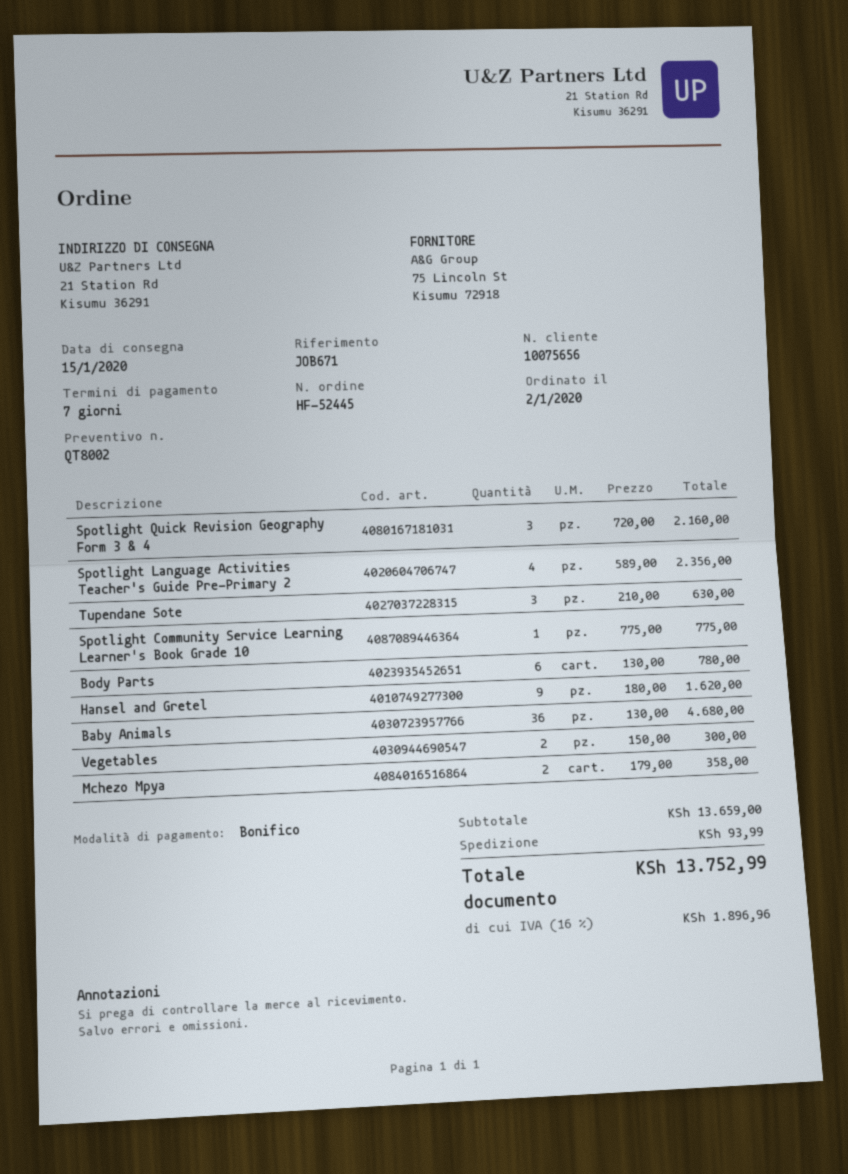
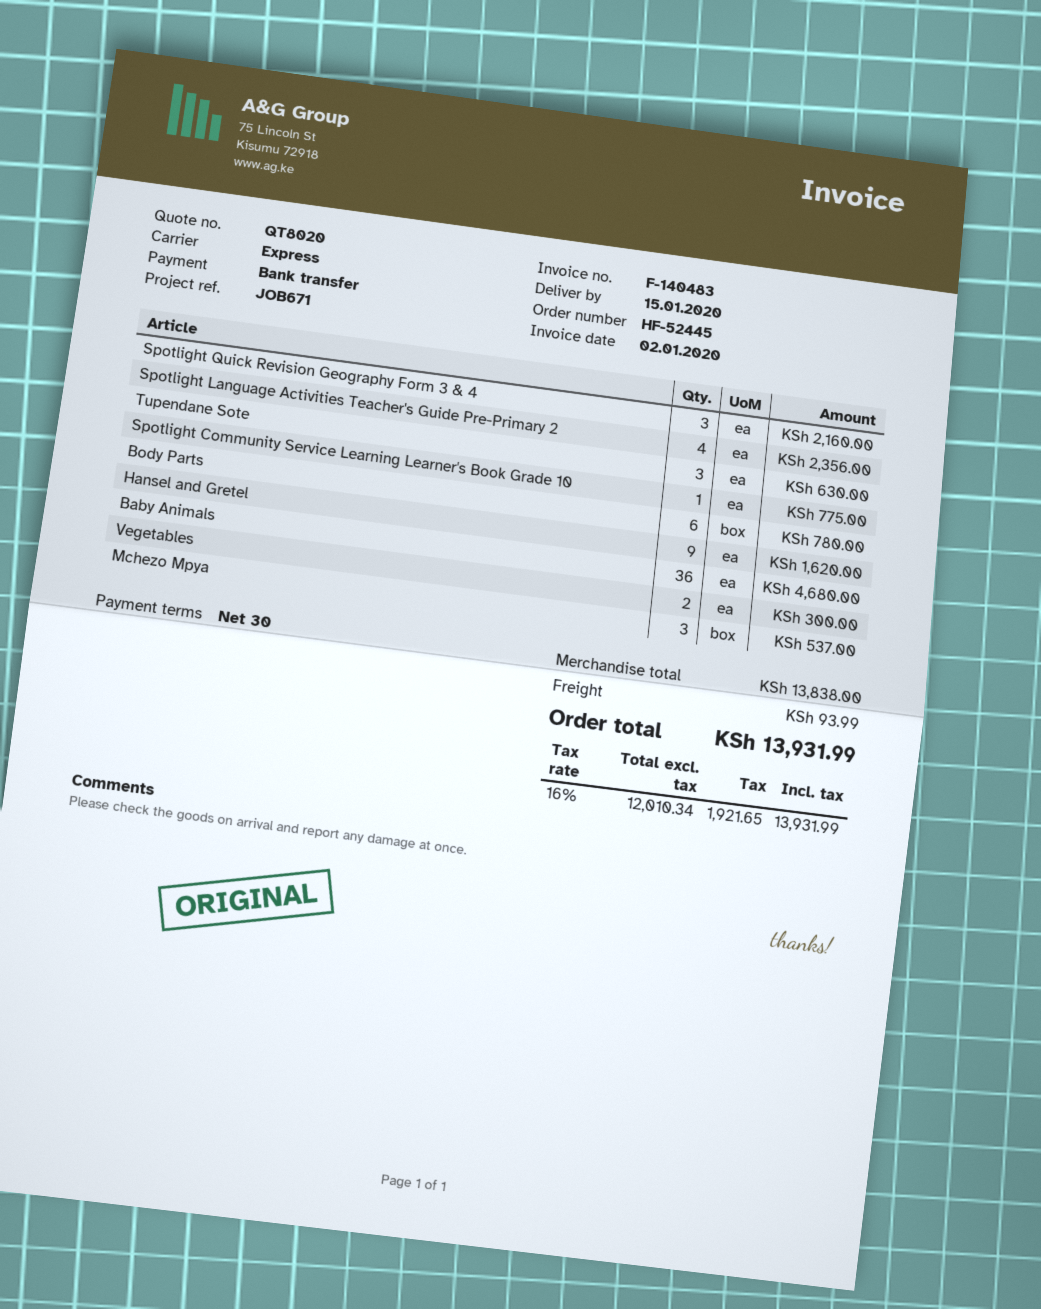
quote number: QT8002 -> QT8020
payment terms: 7 days -> 30 days
Mchezo Mpya: 2 for 358.00 -> 3 for 537.00
subtotal: 13659.00 -> 13838.00
tax: 16% = 1896.96 -> 16% = 1921.65
total: 13752.99 -> 13931.99

